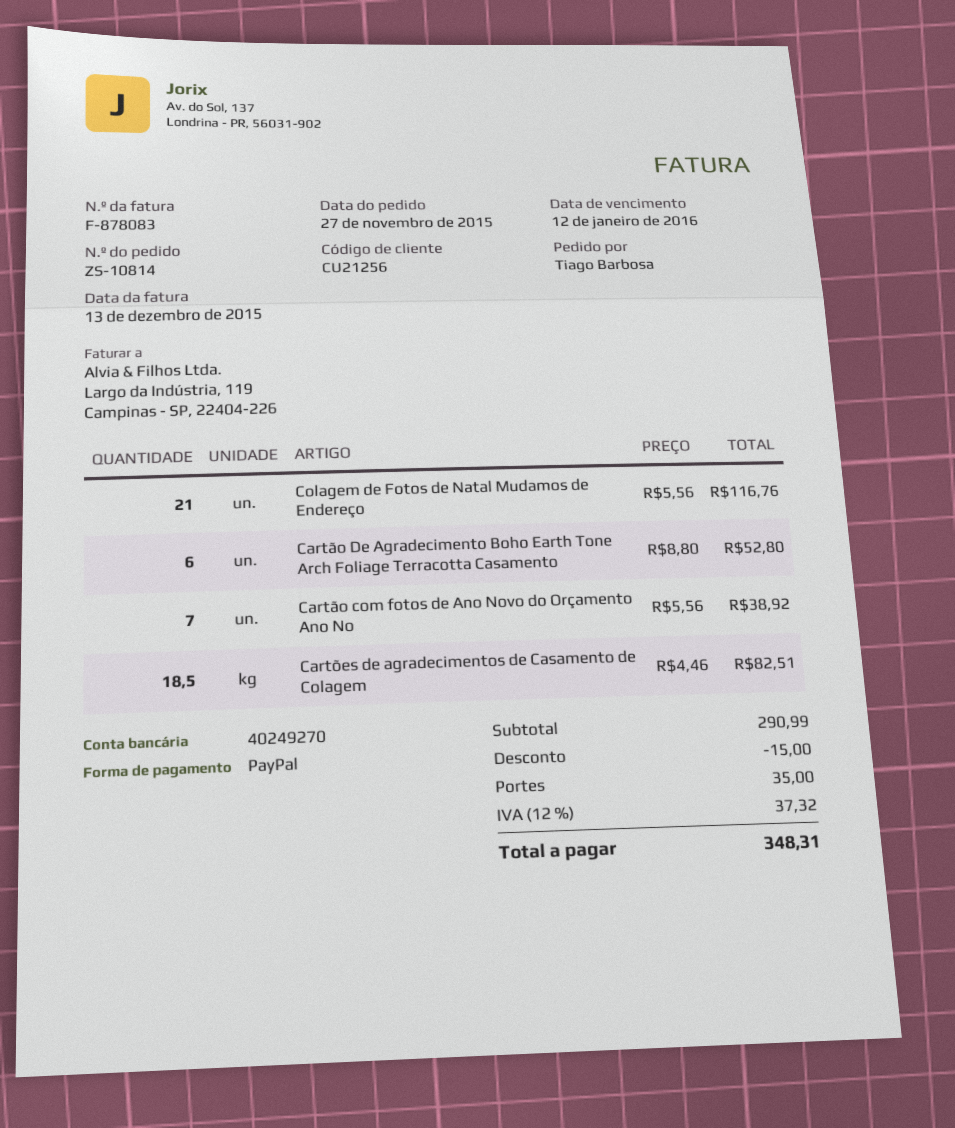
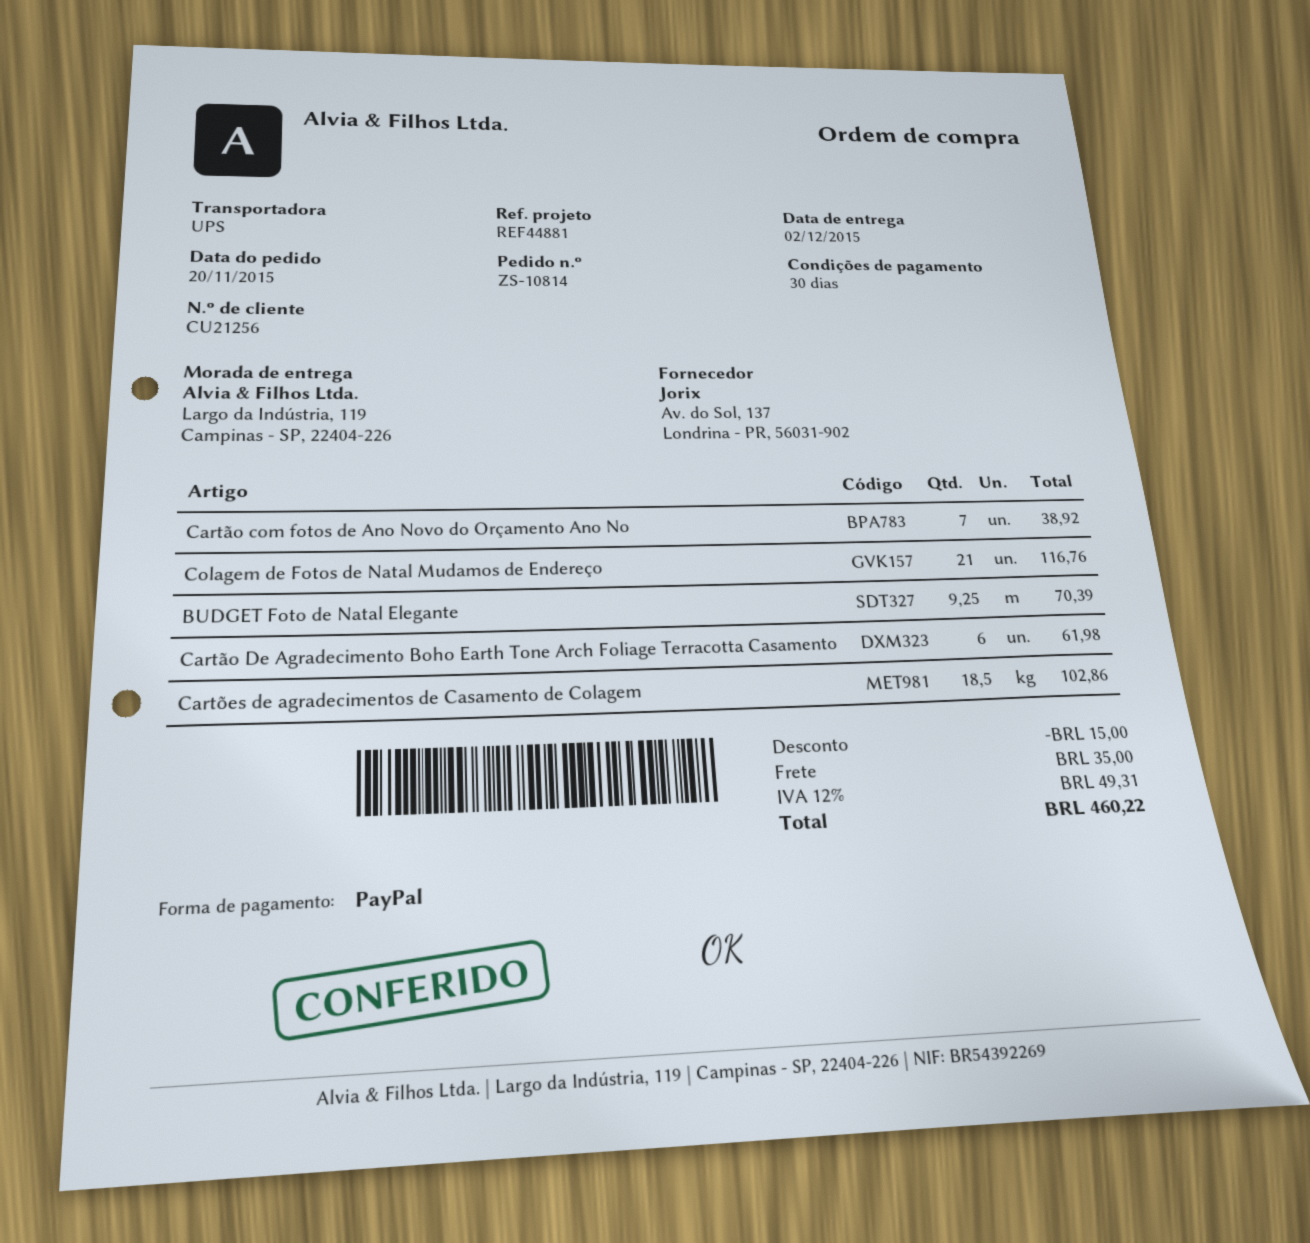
order date: 2015-11-27 -> 2015-11-20
Cartão De Agradecimento Boho Earth Tone Arch Foliage Terracotta Casamento: 6 for 52.80 -> 6 for 61.98
Cartões de agradecimentos de Casamento de Colagem: 18.5 for 82.51 -> 18.5 for 102.86
BUDGET Foto de Natal Elegante: none -> 9.25 for 70.39
tax: 12% = 37.32 -> 12% = 49.31
total: 348.31 -> 460.22

